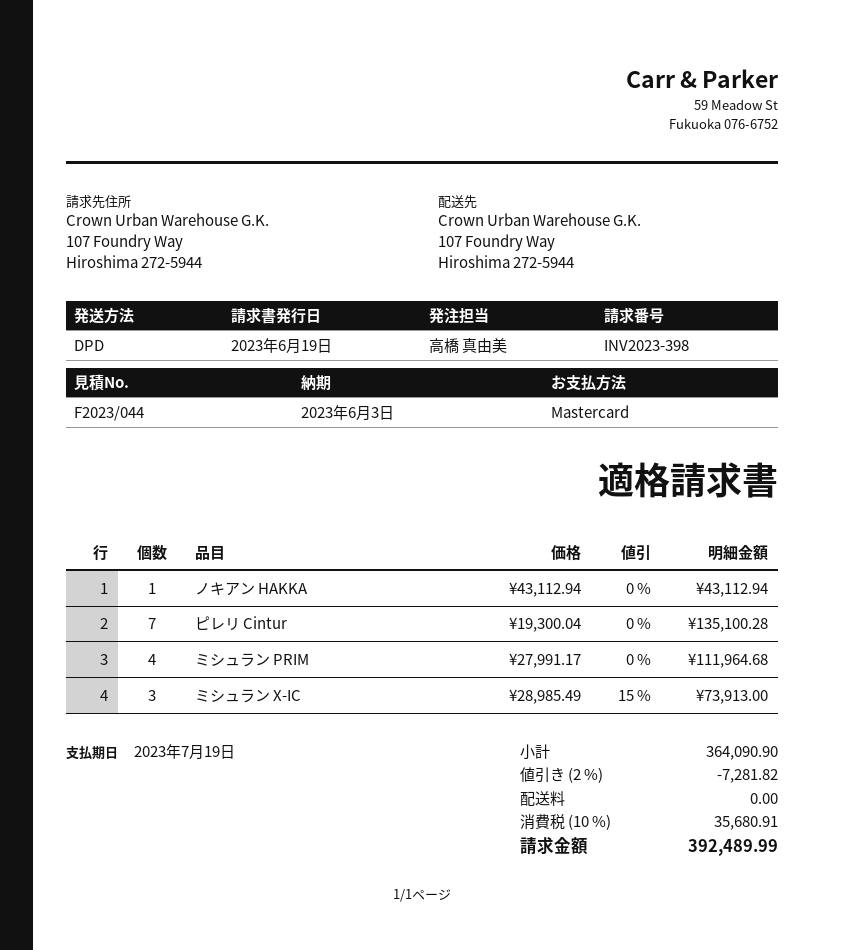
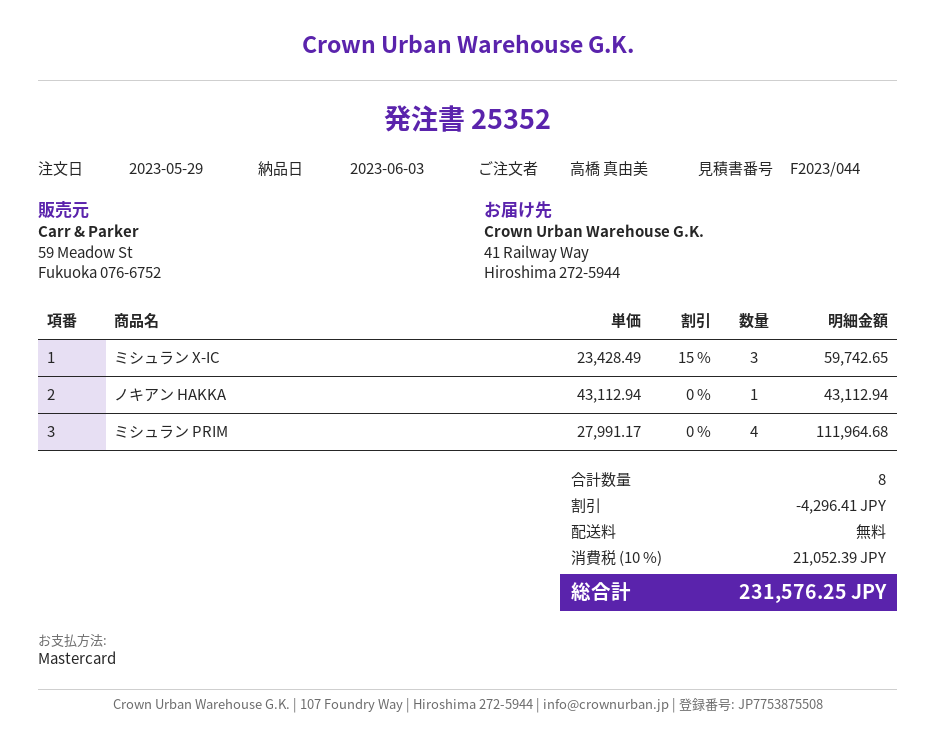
ship to: 107 Foundry Way, Hiroshima 272-5944 -> 41 Railway Way, Hiroshima 272-5944
ピレリ Cintur: 7 x 19300.04 = 135100.28 -> none
ミシュラン X-IC: 3 x 28985.49 - 15% = 73913.00 -> 3 x 23428.49 - 15% = 59742.65
discount: 7281.82 -> 4296.41
tax: 10% = 35680.91 -> 10% = 21052.39
total: 392489.99 -> 231576.25

